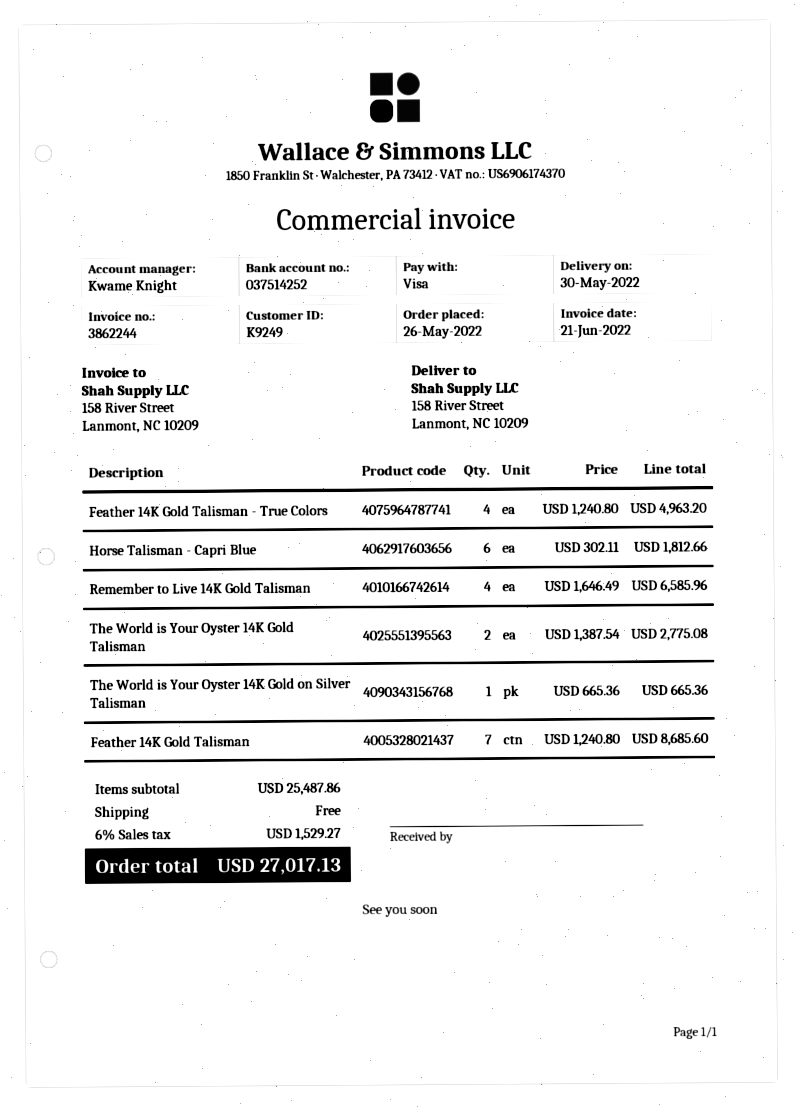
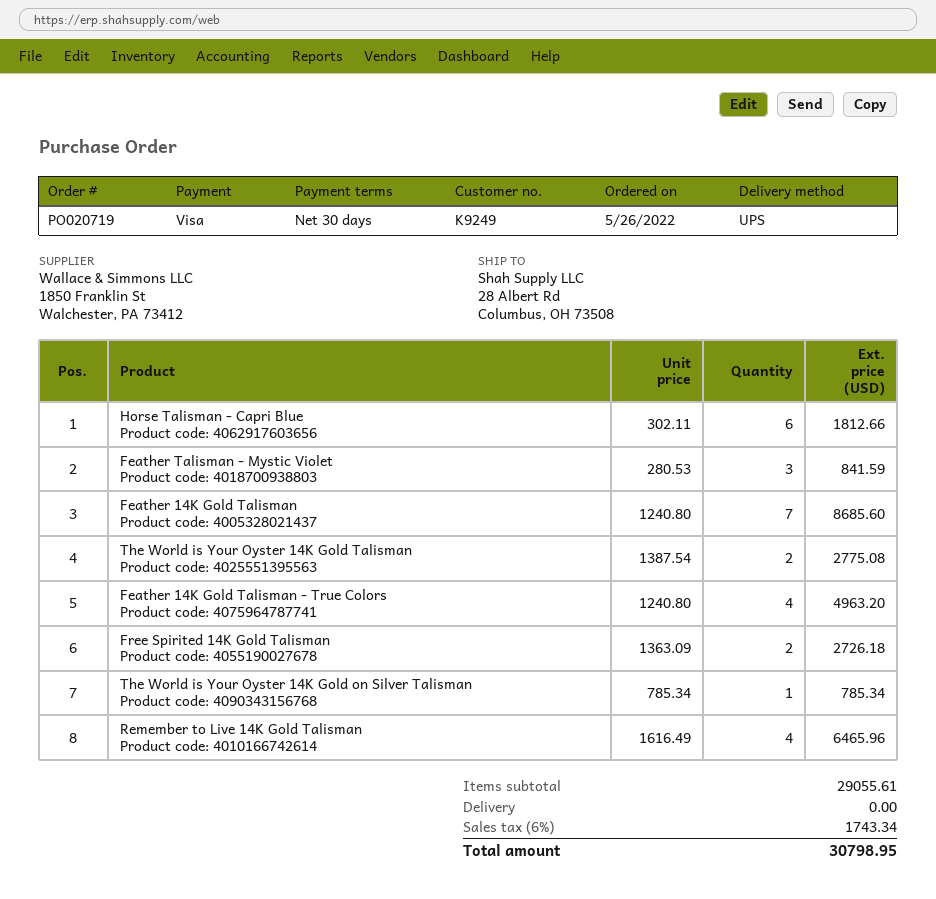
ship to: 158 River Street, Lanmont, NC 10209 -> 28 Albert Rd, Columbus, OH 73508
Remember to Live 14K Gold Talisman: 4 x 1646.49 = 6585.96 -> 4 x 1616.49 = 6465.96
The World is Your Oyster 14K Gold on Silver Talisman: 1 x 665.36 = 665.36 -> 1 x 785.34 = 785.34
Feather Talisman - Mystic Violet: none -> 3 x 280.53 = 841.59
Free Spirited 14K Gold Talisman: none -> 2 x 1363.09 = 2726.18
subtotal: 25487.86 -> 29055.61
tax: 6% = 1529.27 -> 6% = 1743.34
total: 27017.13 -> 30798.95

